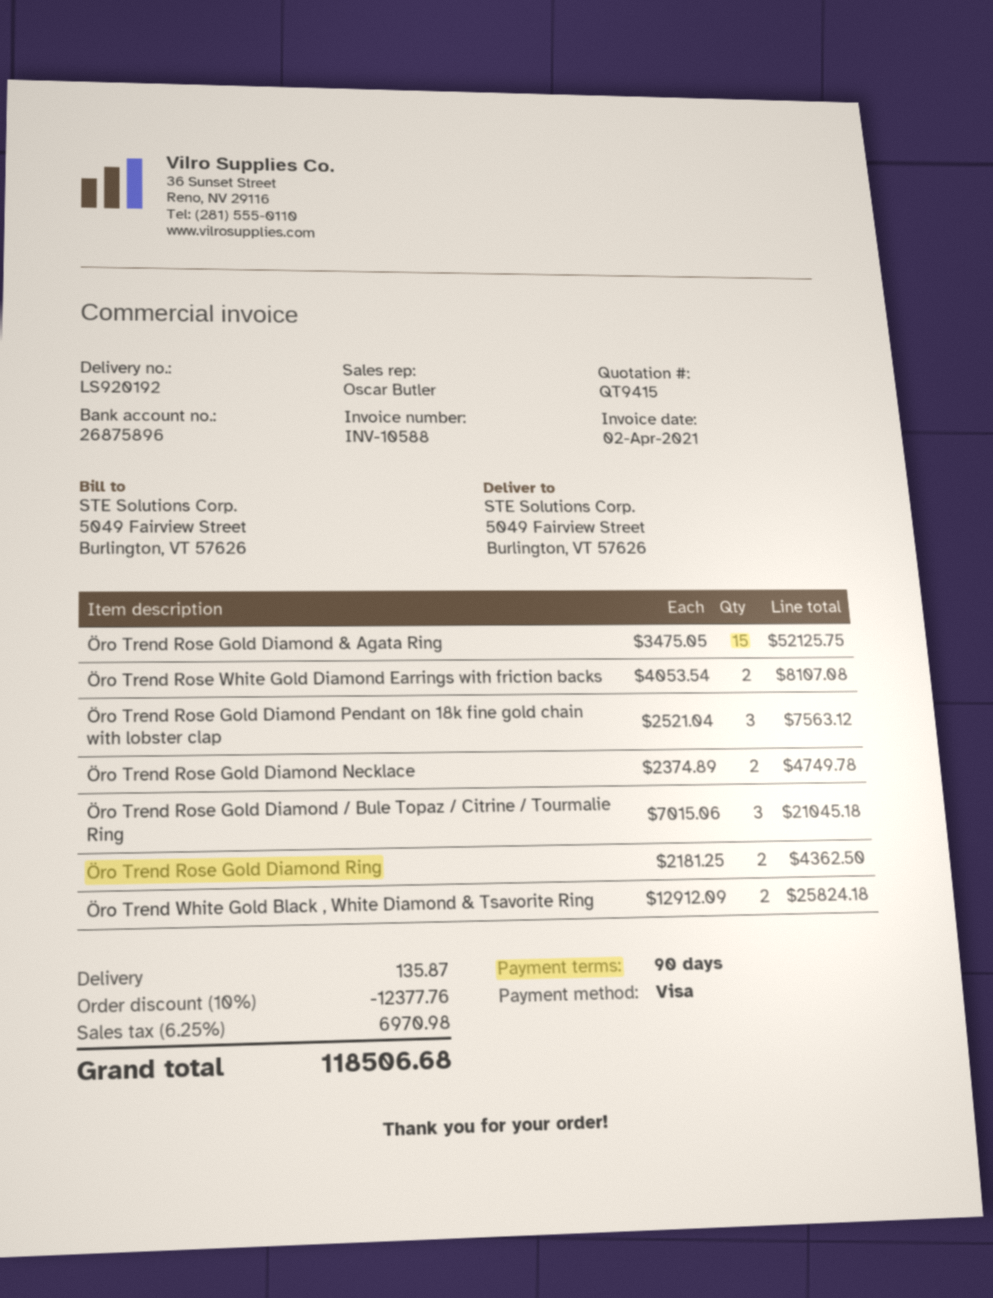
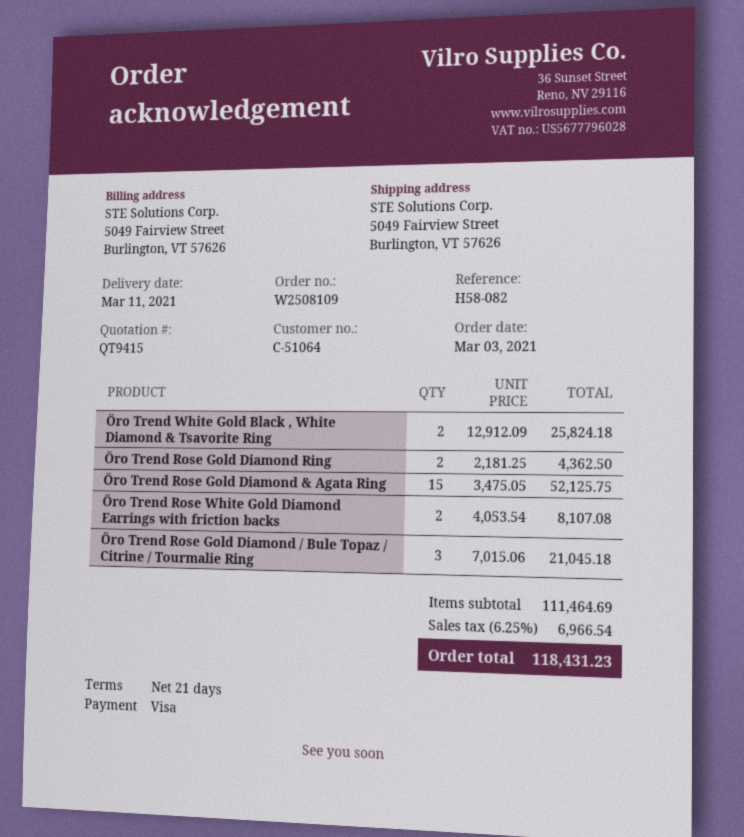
payment terms: 90 days -> 21 days
Öro Trend Rose Gold Diamond Pendant on 18k fine gold chain with lobster clap: 3 x 2521.04 = 7563.12 -> none
Öro Trend Rose Gold Diamond Necklace: 2 x 2374.89 = 4749.78 -> none
discount: 10% = 12377.76 -> none
shipping: 135.87 -> none
tax: 6.25% = 6970.98 -> 6.25% = 6966.54
total: 118506.68 -> 118431.23

